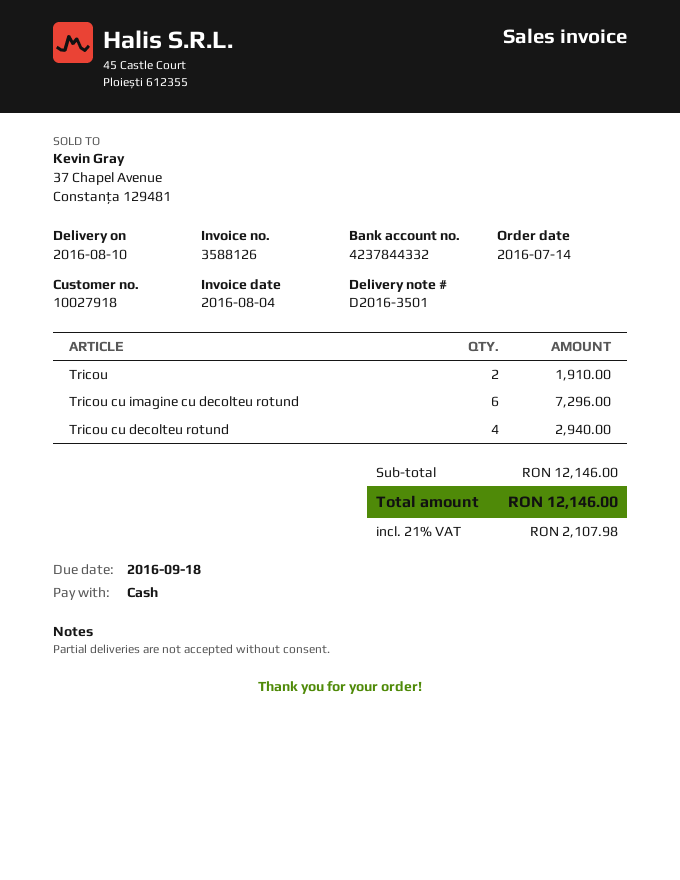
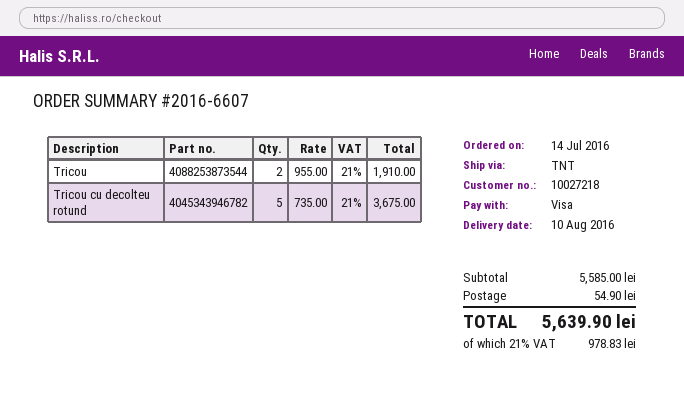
customer number: 10027918 -> 10027218
payment method: cash -> Visa
Tricou cu imagine cu decolteu rotund: 6 for 7296.00 -> none
Tricou cu decolteu rotund: 4 for 2940.00 -> 5 for 3675.00
subtotal: 12146.00 -> 5585.00
shipping: none -> 54.90
tax: 21% = 2107.98 -> 21% = 978.83
total: 12146.00 -> 5639.90

